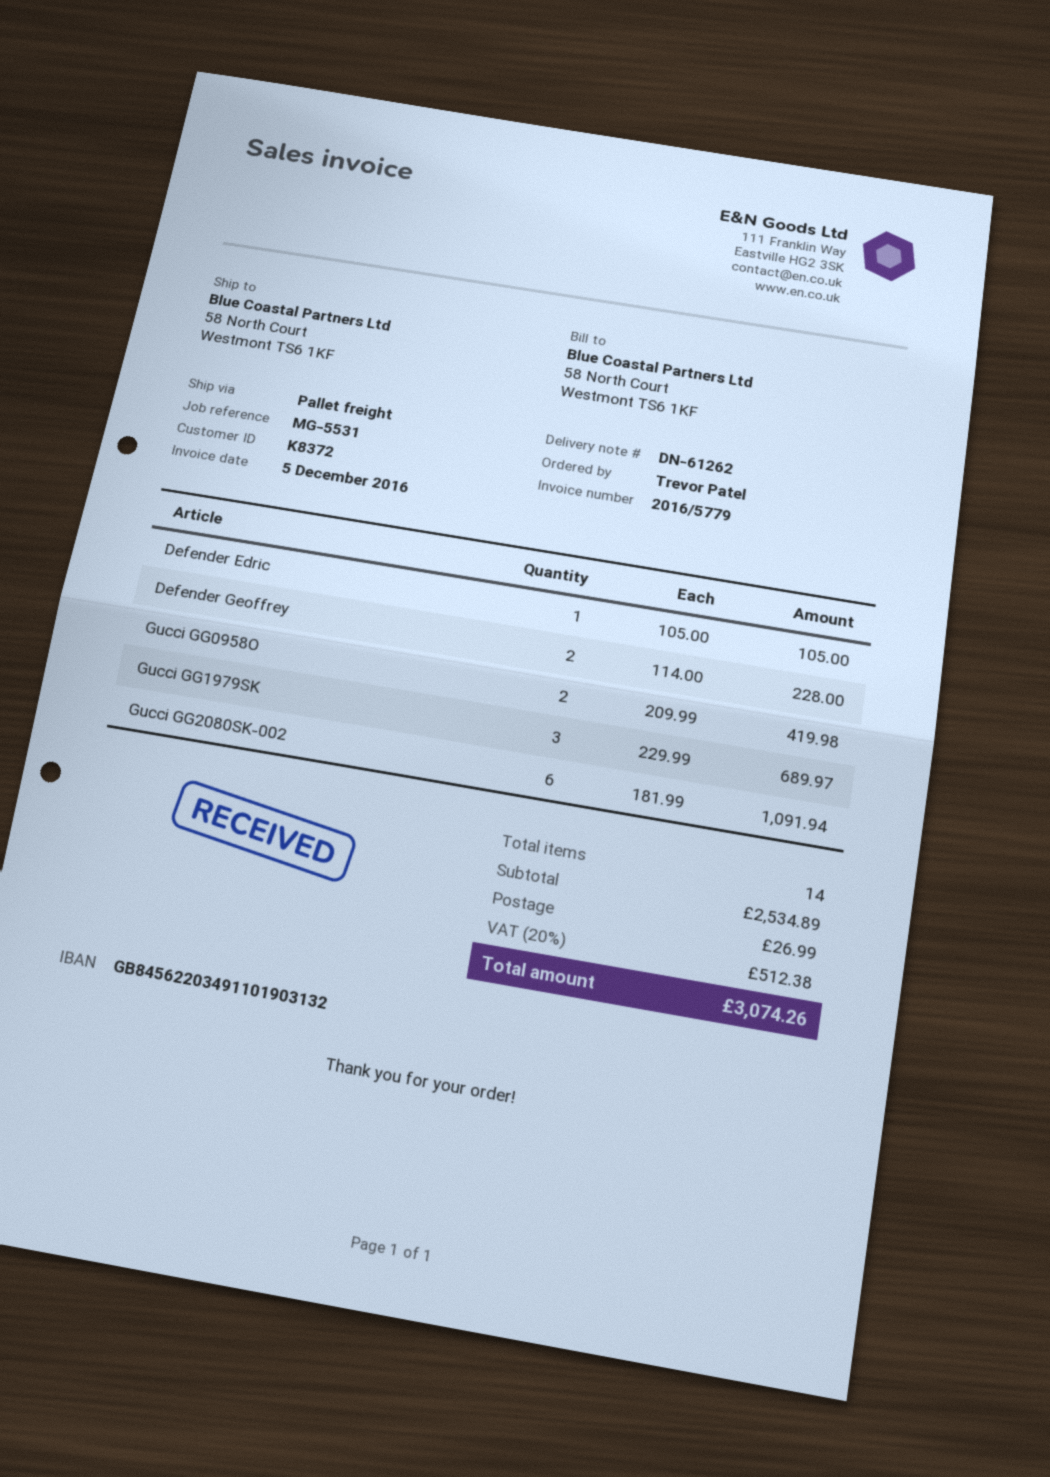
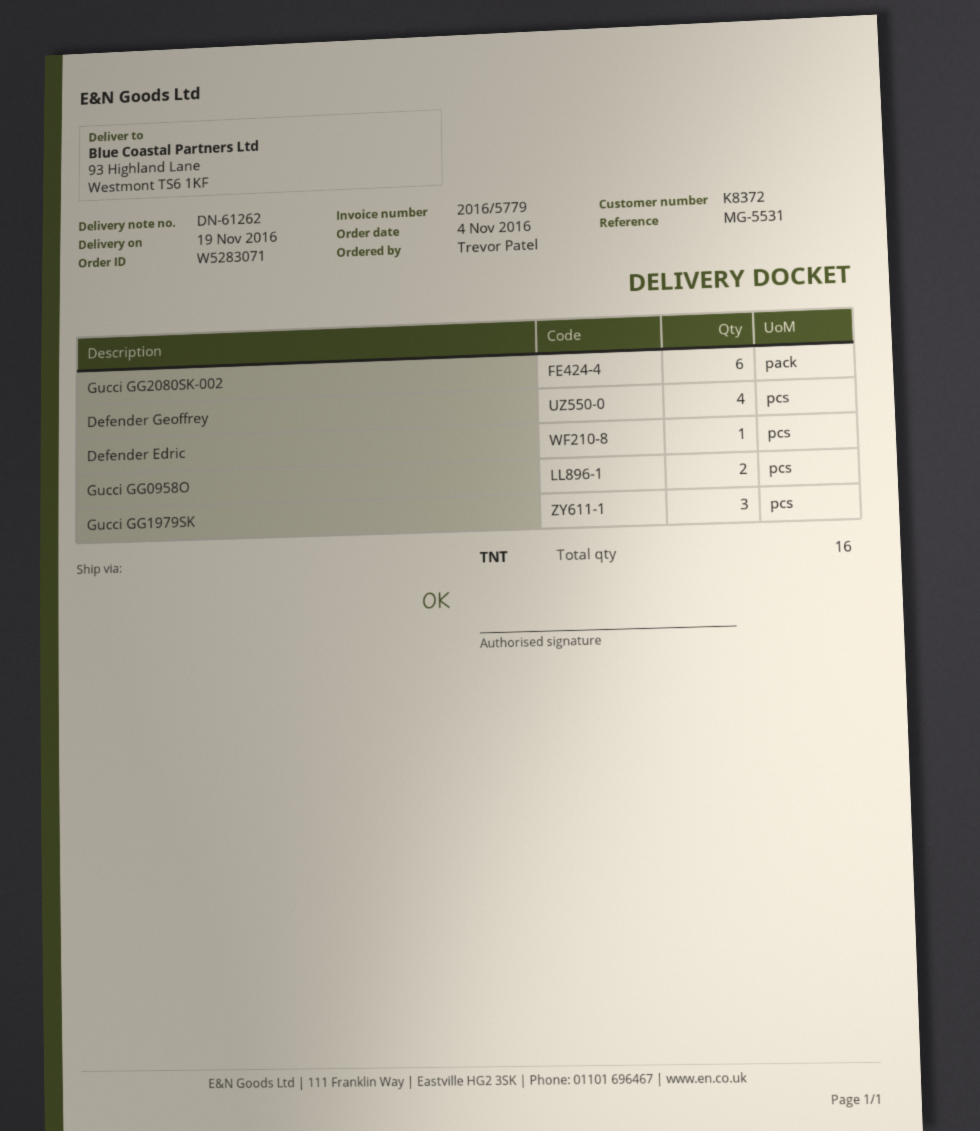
shipping method: pallet freight -> TNT
ship to: 58 North Court, Westmont TS6 1KF -> 93 Highland Lane, Westmont TS6 1KF
Defender Geoffrey: 2 -> 4
total quantity: 14 -> 16

